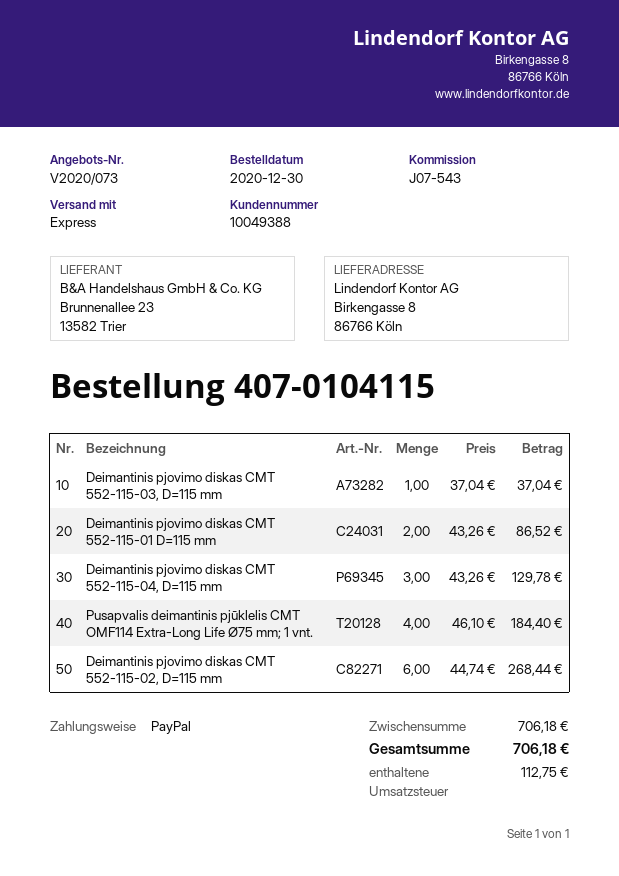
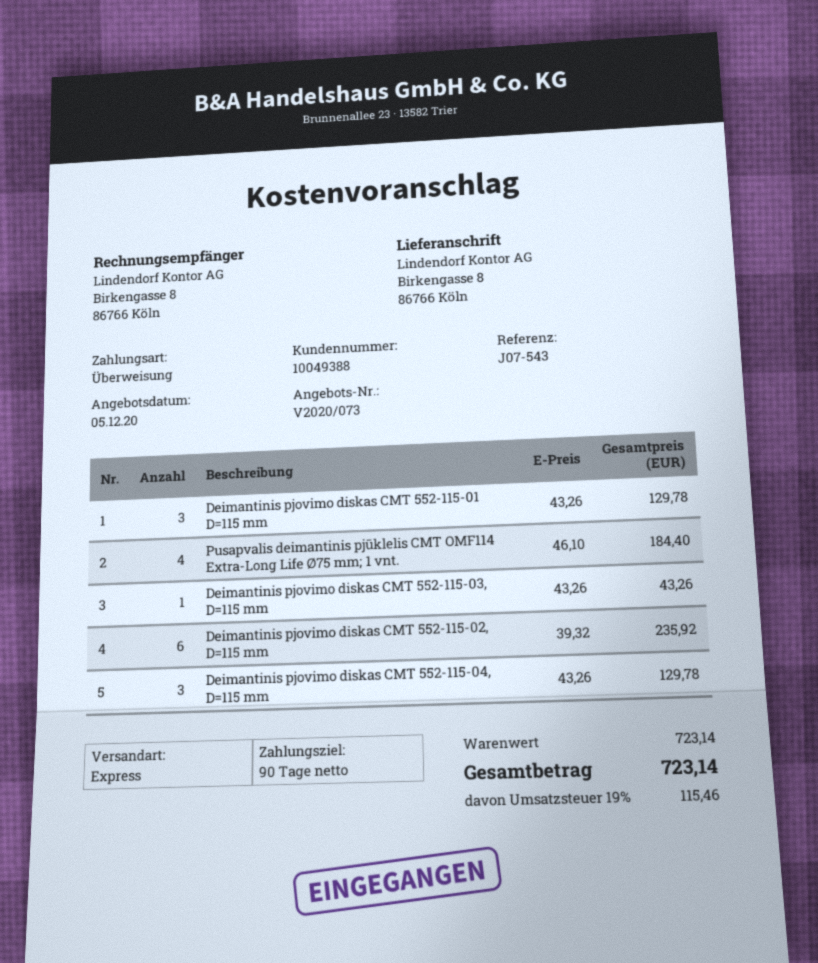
payment method: PayPal -> bank transfer
Deimantinis pjovimo diskas CMT 552-115-03, D=115 mm: 1 x 37.04 = 37.04 -> 1 x 43.26 = 43.26
Deimantinis pjovimo diskas CMT 552-115-01 D=115 mm: 2 x 43.26 = 86.52 -> 3 x 43.26 = 129.78
Deimantinis pjovimo diskas CMT 552-115-02, D=115 mm: 6 x 44.74 = 268.44 -> 6 x 39.32 = 235.92
subtotal: 706.18 -> 723.14
tax: 112.75 -> 115.46
total: 706.18 -> 723.14

